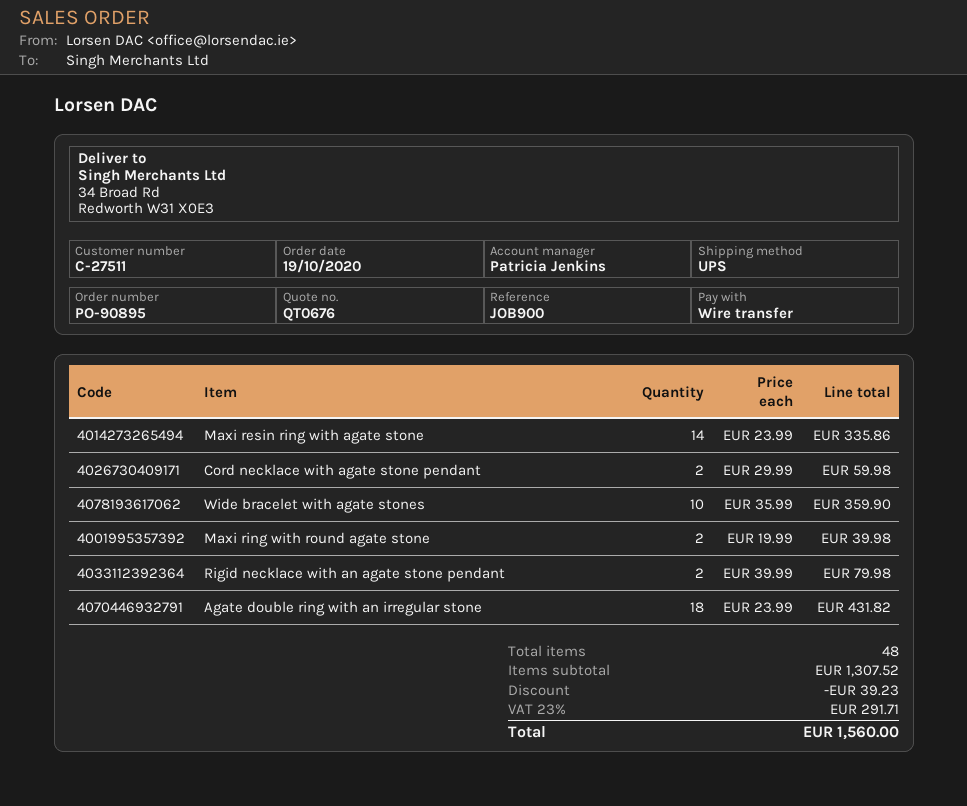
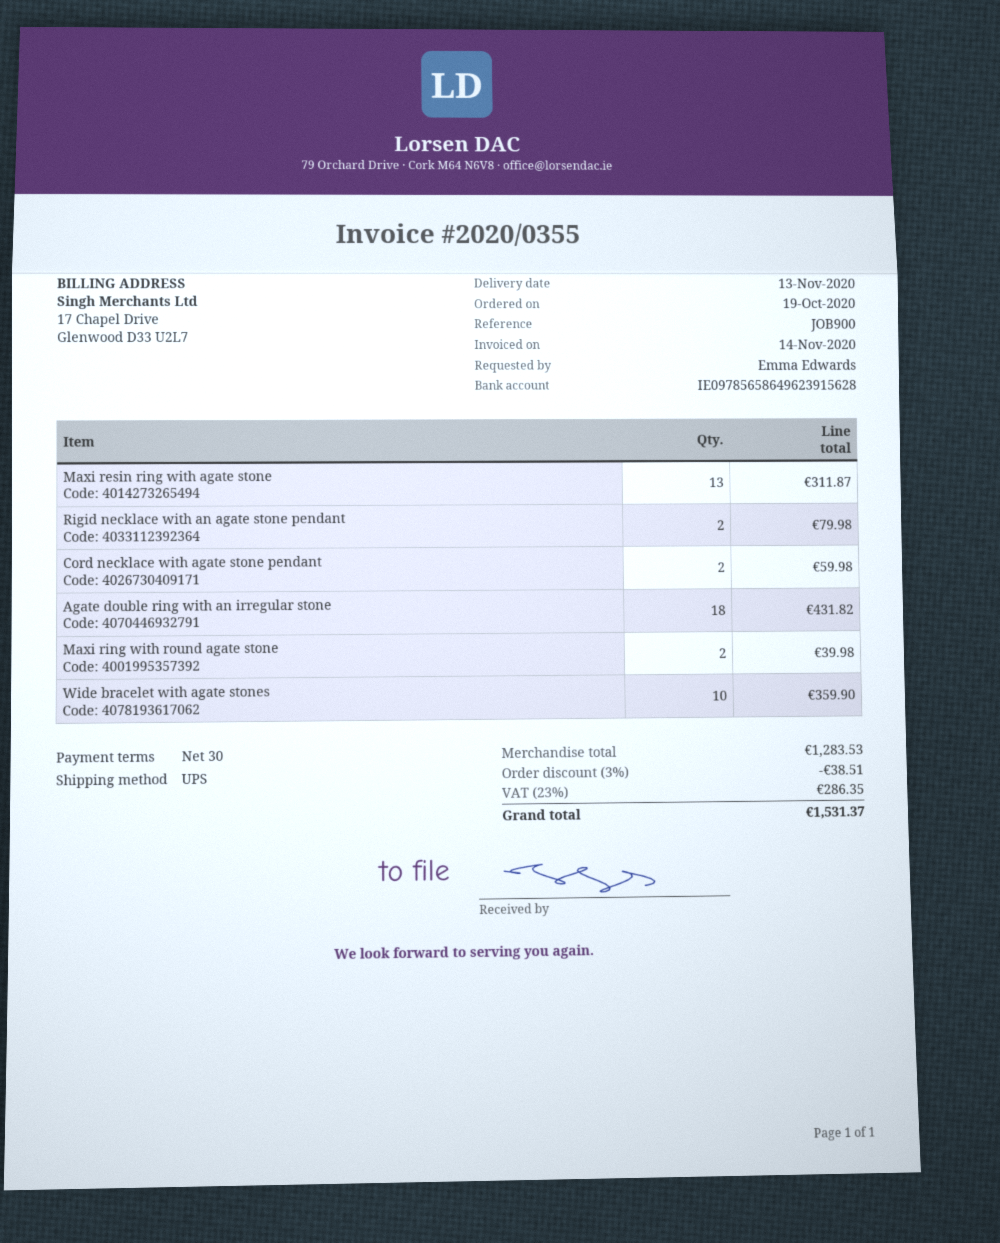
Maxi resin ring with agate stone: 14 for 335.86 -> 13 for 311.87
subtotal: 1307.52 -> 1283.53
discount: 39.23 -> 38.51
tax: 23% = 291.71 -> 23% = 286.35
total: 1560.00 -> 1531.37

